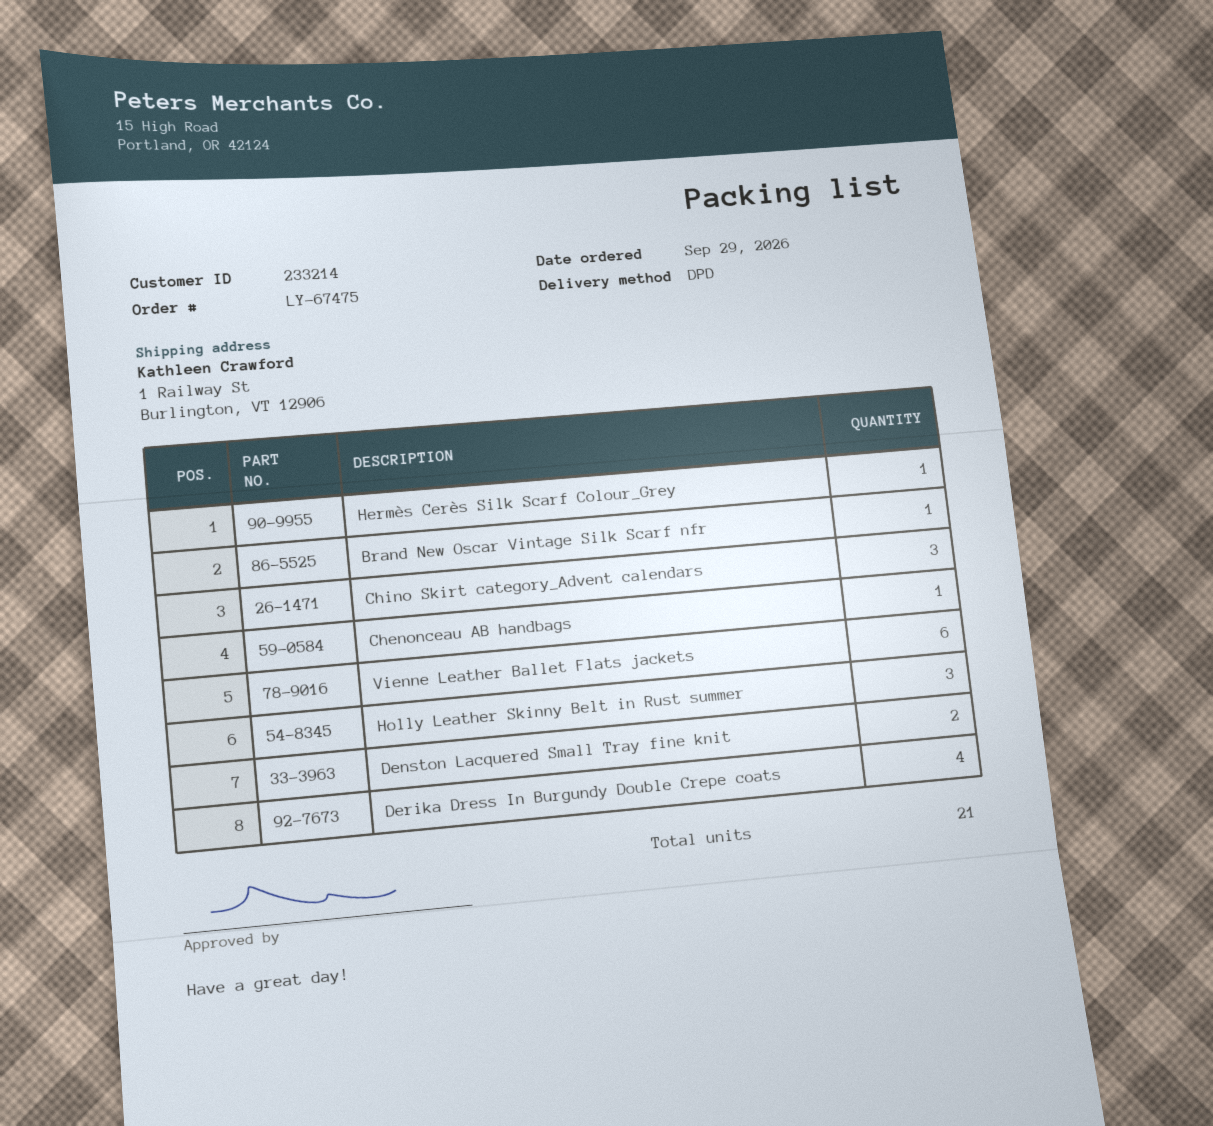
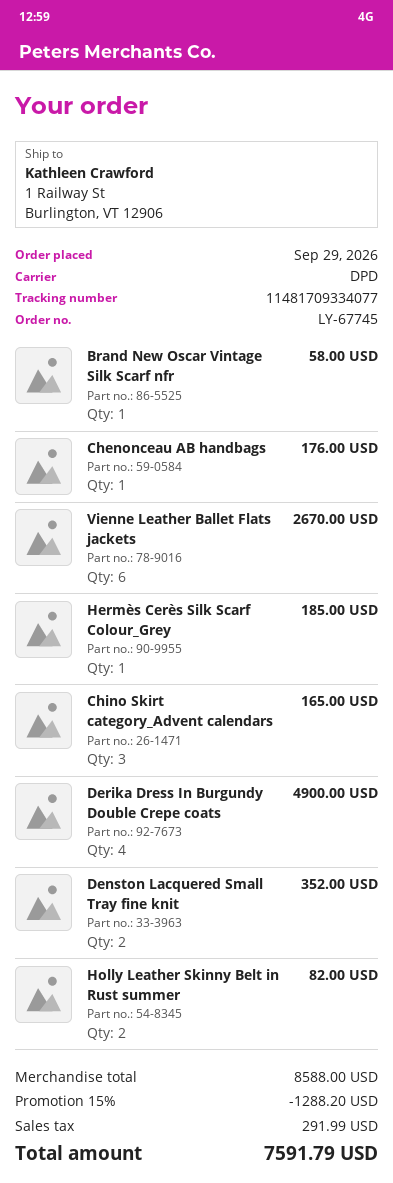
order number: LY-67475 -> LY-67745
Holly Leather Skinny Belt in Rust summer: 3 -> 2

